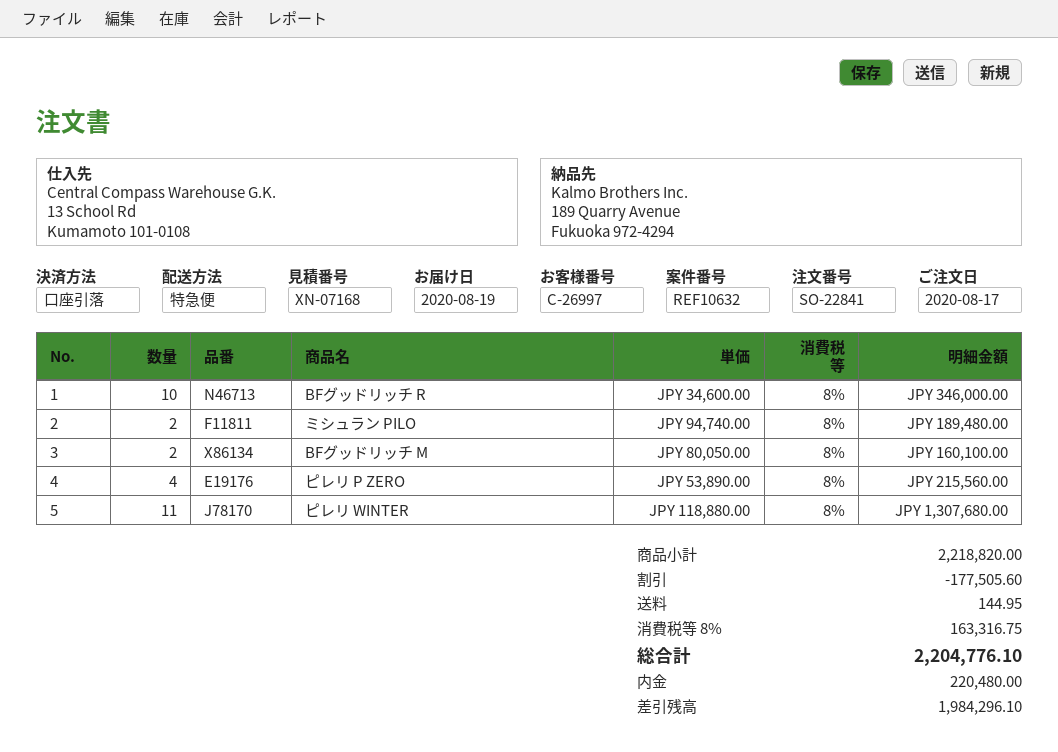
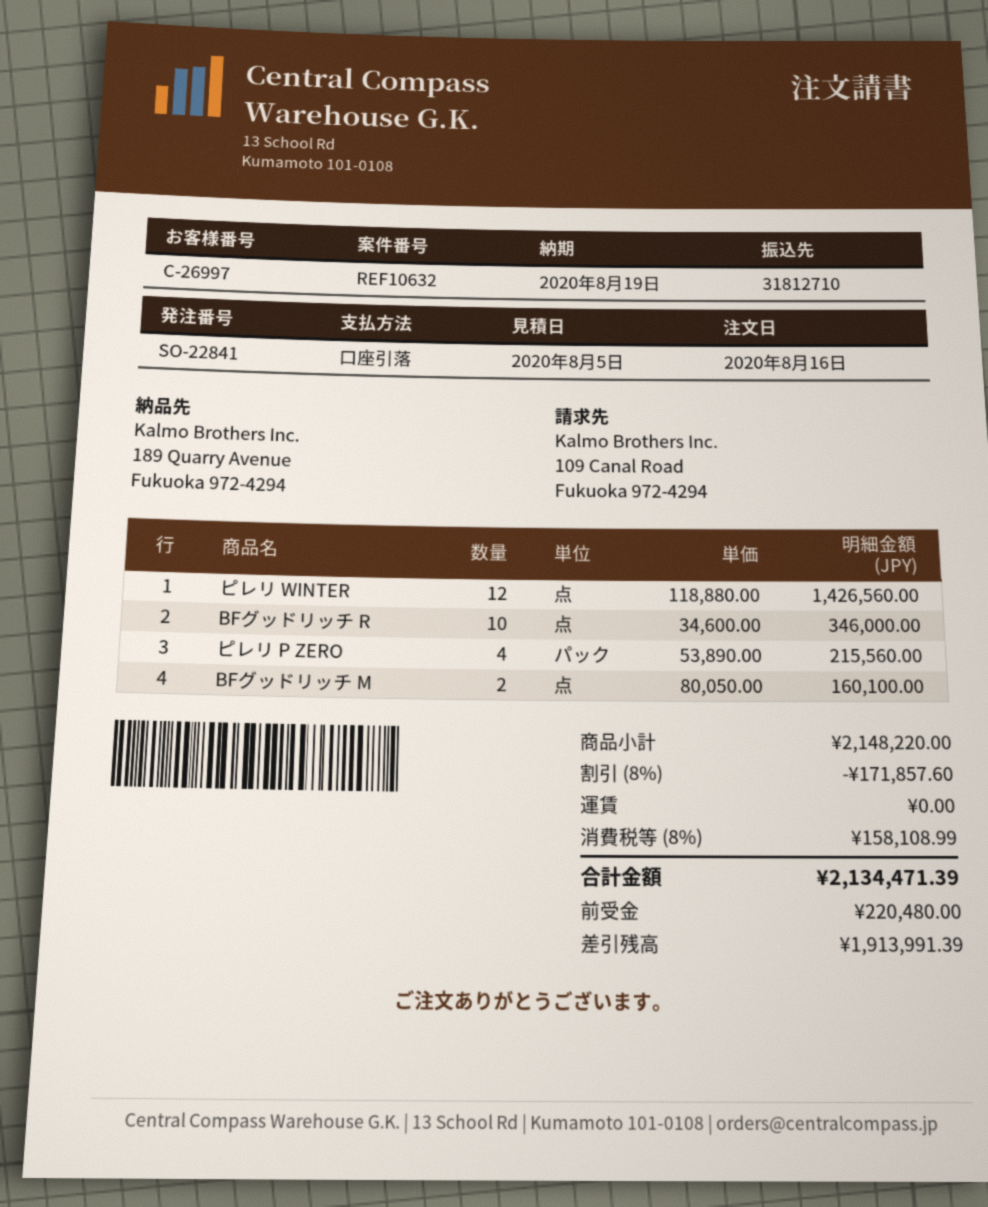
order date: 2020-08-17 -> 2020-08-16
ミシュラン PILO: 2 x 94740.00 = 189480.00 -> none
ピレリ WINTER: 11 x 118880.00 = 1307680.00 -> 12 x 118880.00 = 1426560.00
subtotal: 2218820.00 -> 2148220.00
discount: 177505.60 -> 171857.60
shipping: 144.95 -> 0.00
tax: 8% = 163316.75 -> 8% = 158108.99
total: 2204776.10 -> 2134471.39
balance: 1984296.10 -> 1913991.39

